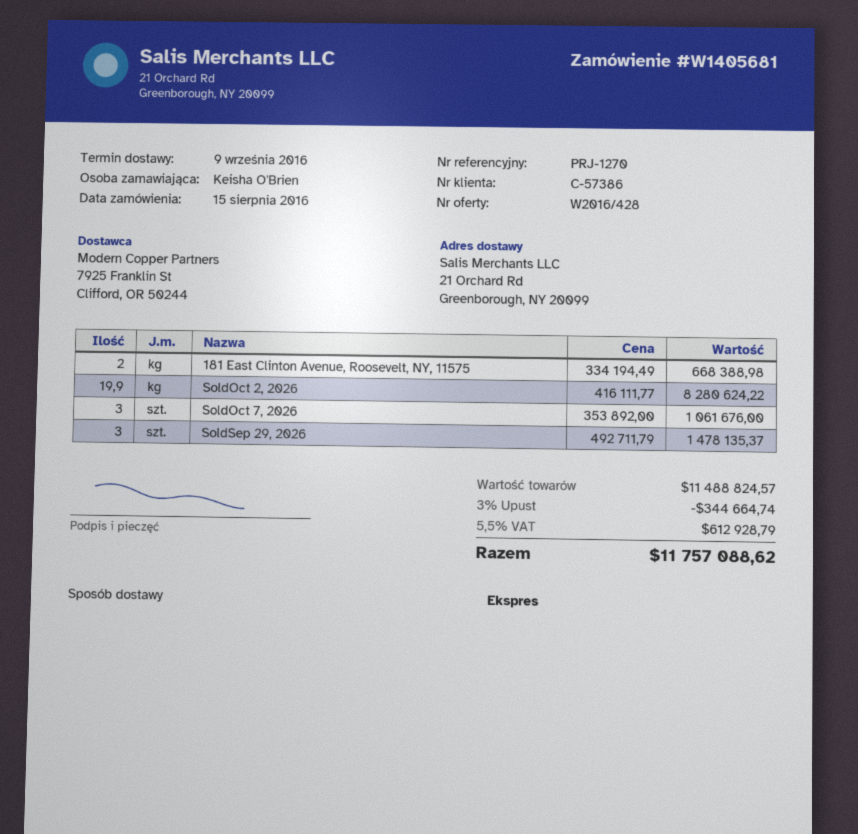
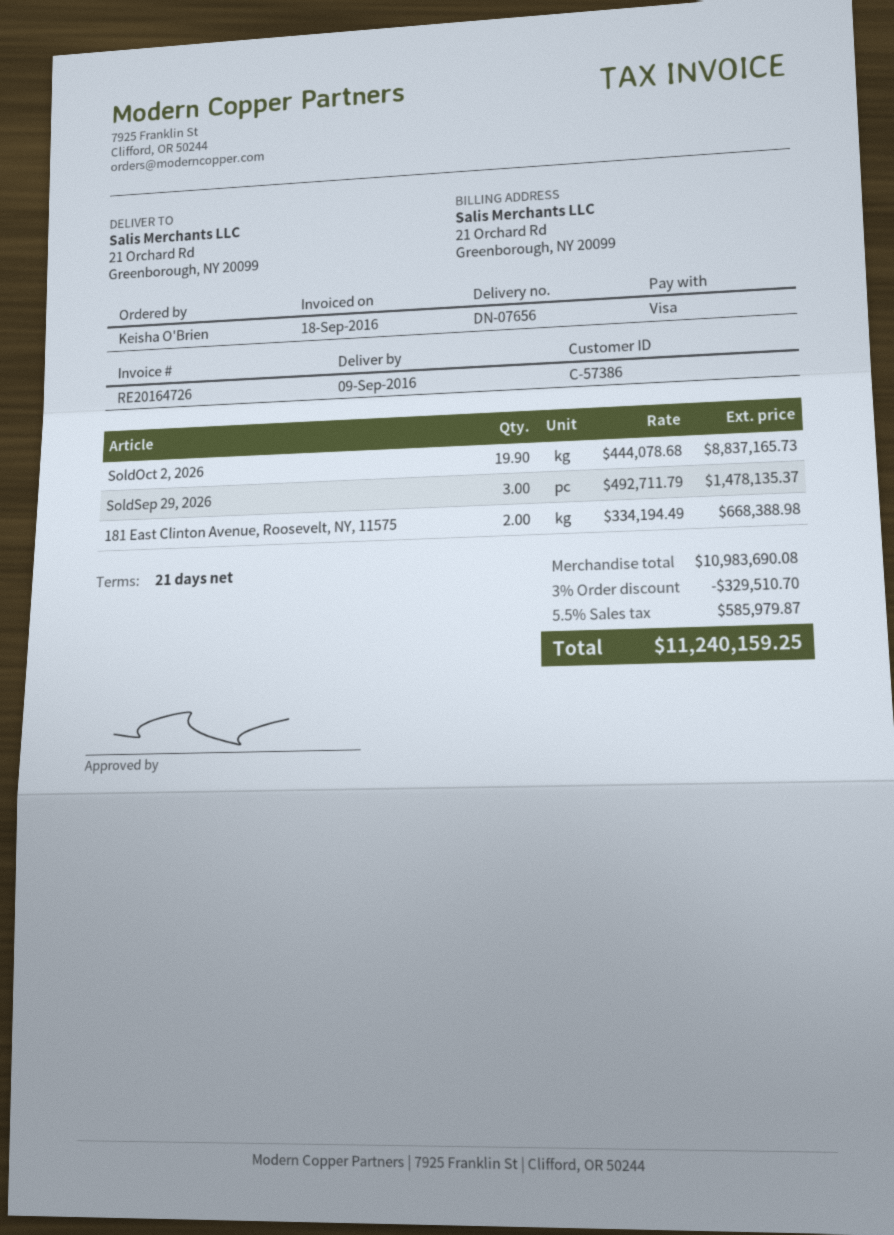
SoldOct 2, 2026: 19.9 x 416111.77 = 8280624.22 -> 19.9 x 444078.68 = 8837165.73
SoldOct 7, 2026: 3 x 353892.00 = 1061676.00 -> none
subtotal: 11488824.57 -> 10983690.08
discount: 3% = 344664.74 -> 3% = 329510.70
tax: 5.5% = 612928.79 -> 5.5% = 585979.87
total: 11757088.62 -> 11240159.25

